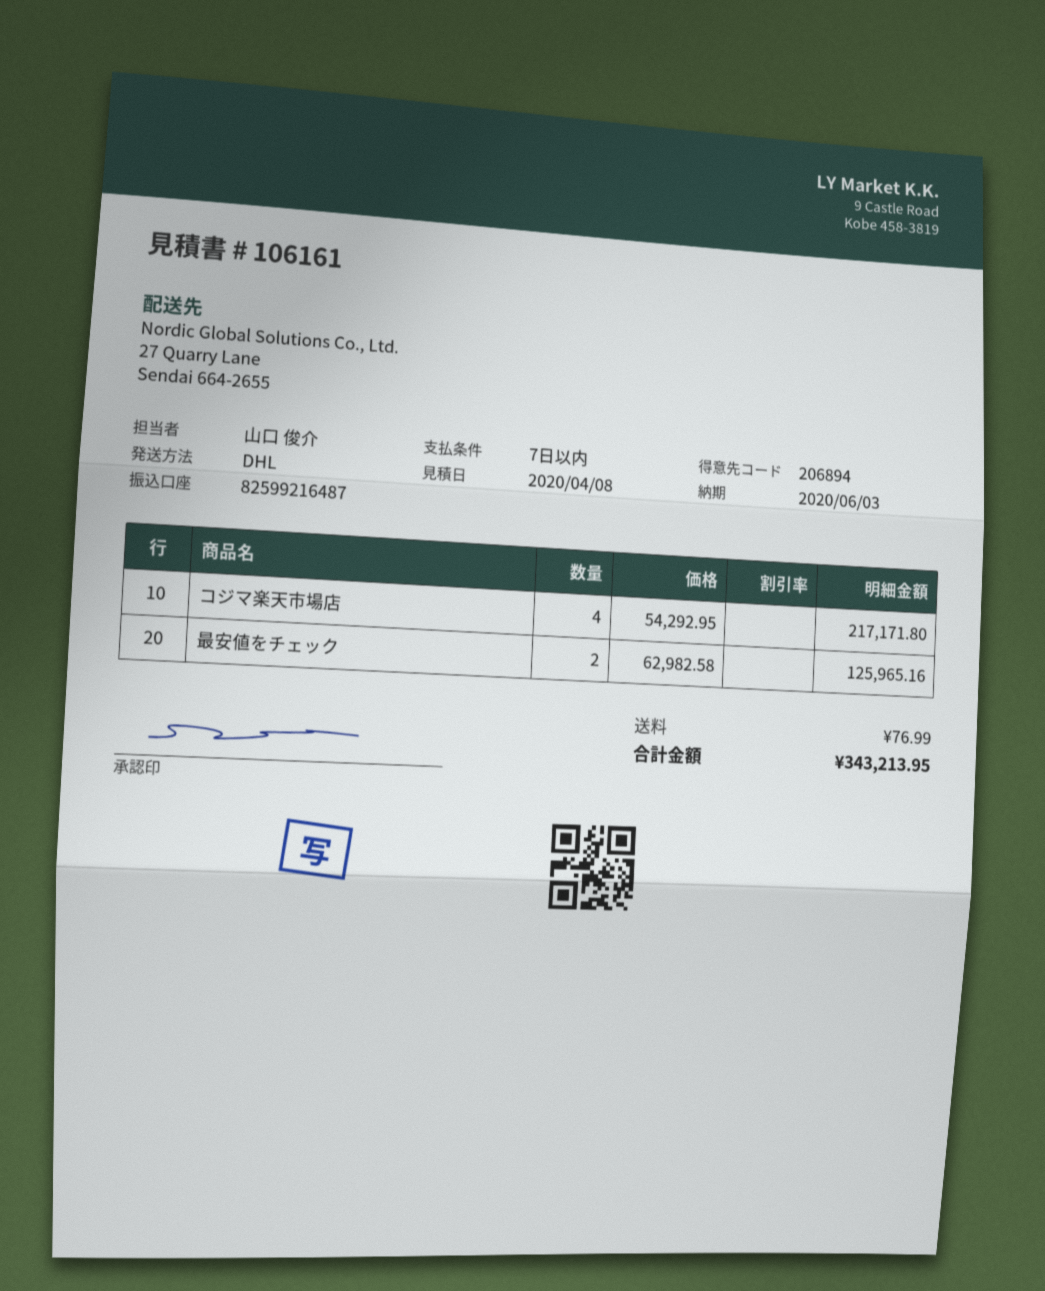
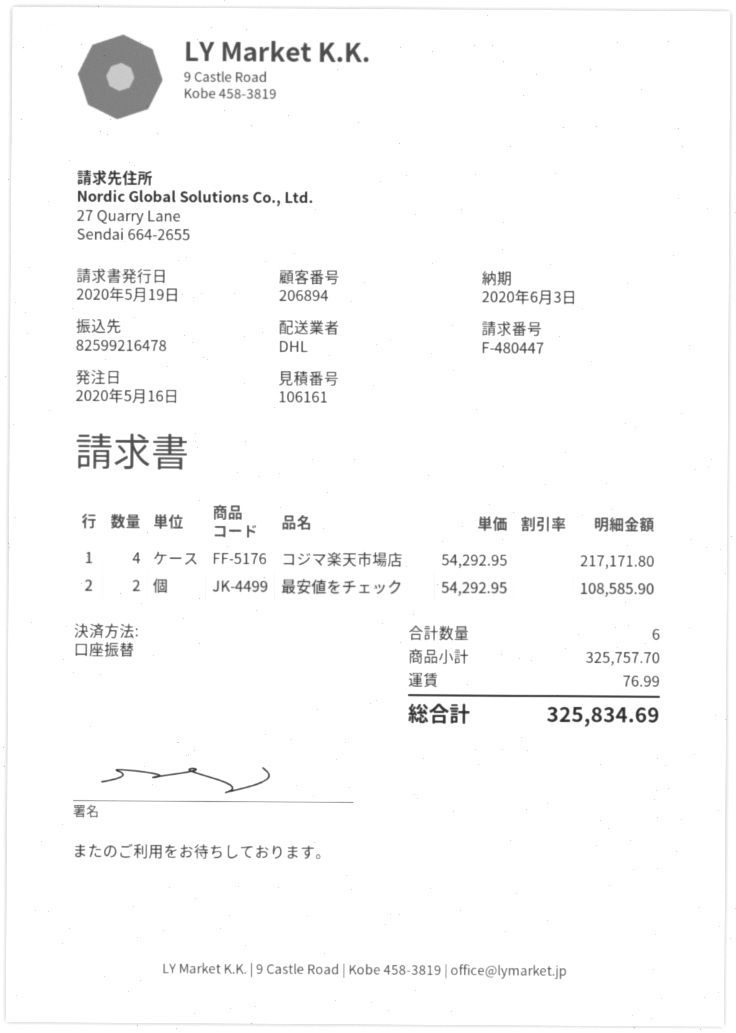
bank account: 82599216487 -> 82599216478
最安値をチェック: 2 x 62982.58 = 125965.16 -> 2 x 54292.95 = 108585.90
total: 343213.95 -> 325834.69

